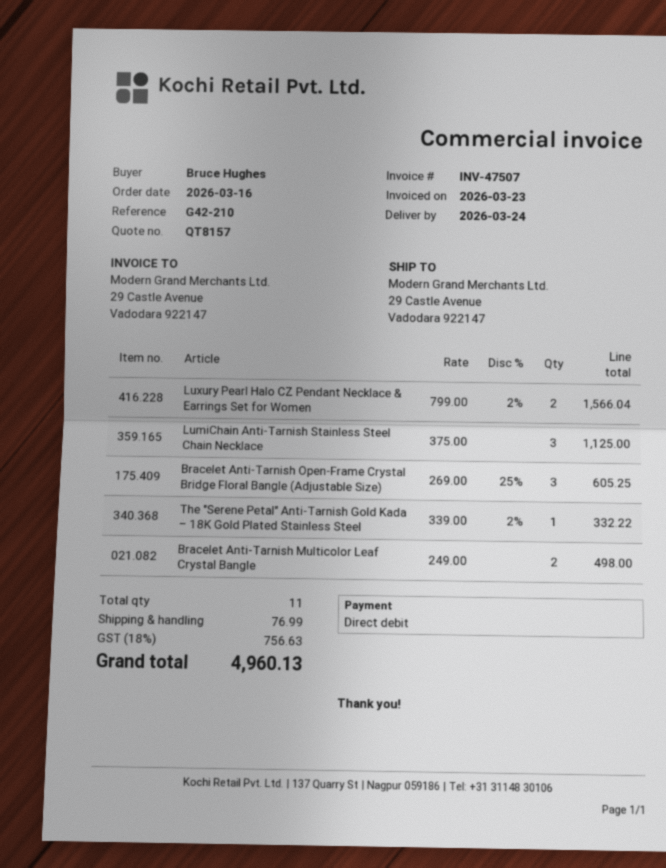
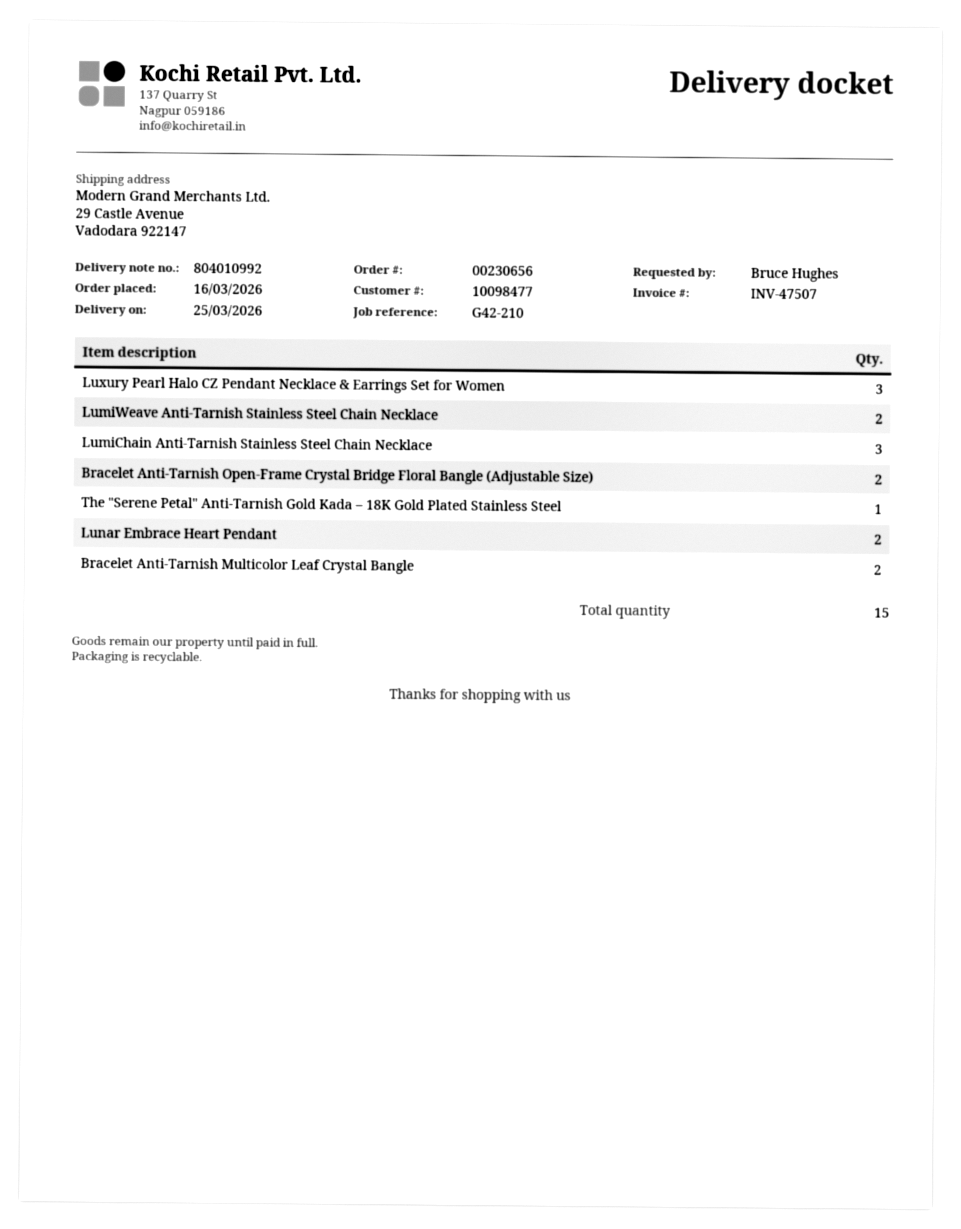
delivery date: 2026-03-24 -> 2026-03-25
Luxury Pearl Halo CZ Pendant Necklace & Earrings Set for Women: 2 -> 3
Bracelet Anti-Tarnish Open-Frame Crystal Bridge Floral Bangle (Adjustable Size): 3 -> 2
LumiWeave Anti-Tarnish Stainless Steel Chain Necklace: none -> 2
Lunar Embrace Heart Pendant: none -> 2
total quantity: 11 -> 15

